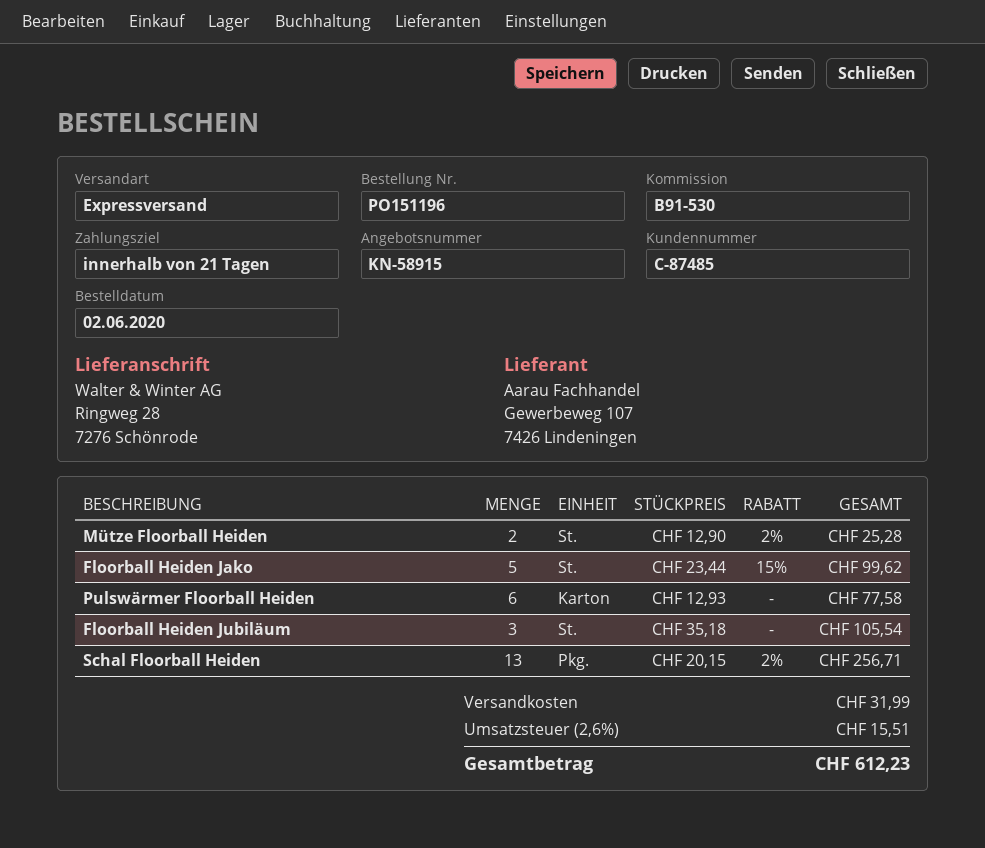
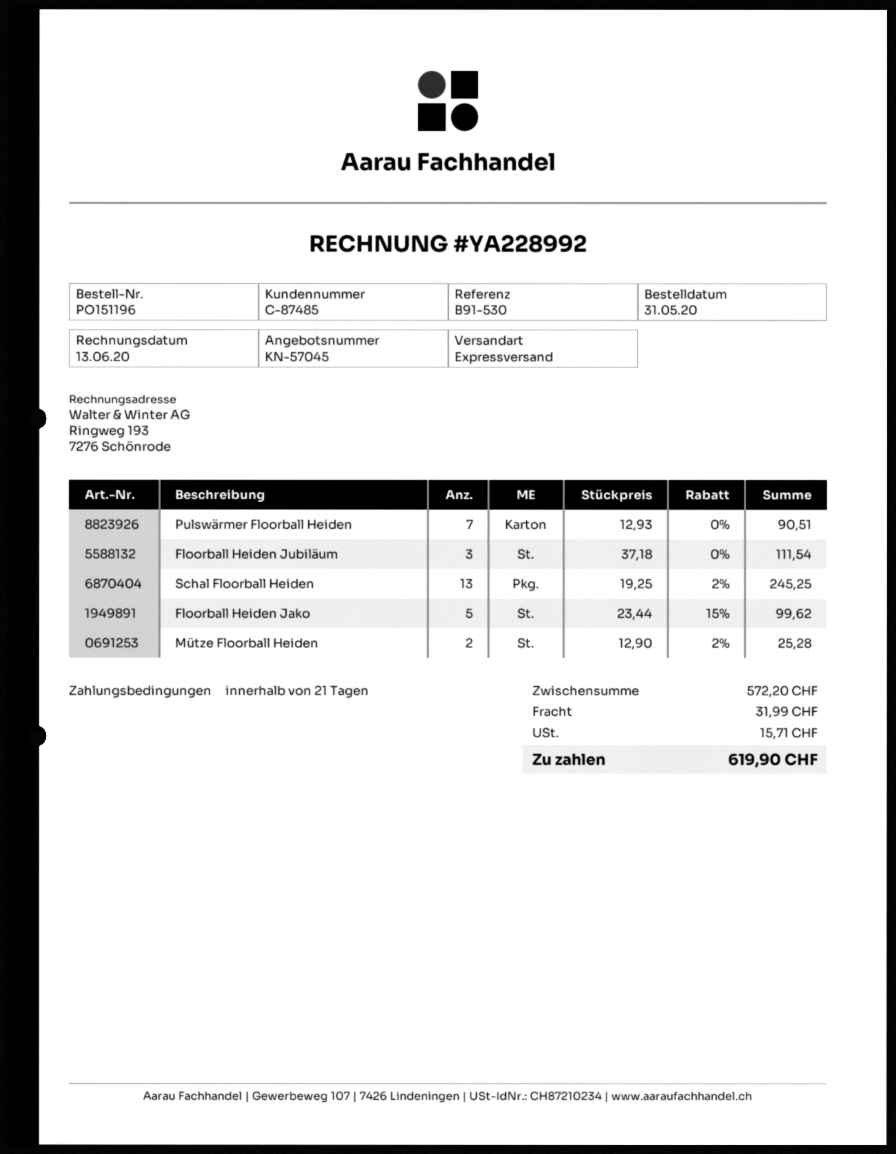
quote number: KN-58915 -> KN-57045
order date: 2020-06-02 -> 2020-05-31
Pulswärmer Floorball Heiden: 6 x 12.93 = 77.58 -> 7 x 12.93 = 90.51
Floorball Heiden Jubiläum: 3 x 35.18 = 105.54 -> 3 x 37.18 = 111.54
Schal Floorball Heiden: 13 x 20.15 - 2% = 256.71 -> 13 x 19.25 - 2% = 245.25
tax: 15.51 -> 15.71
total: 612.23 -> 619.90

